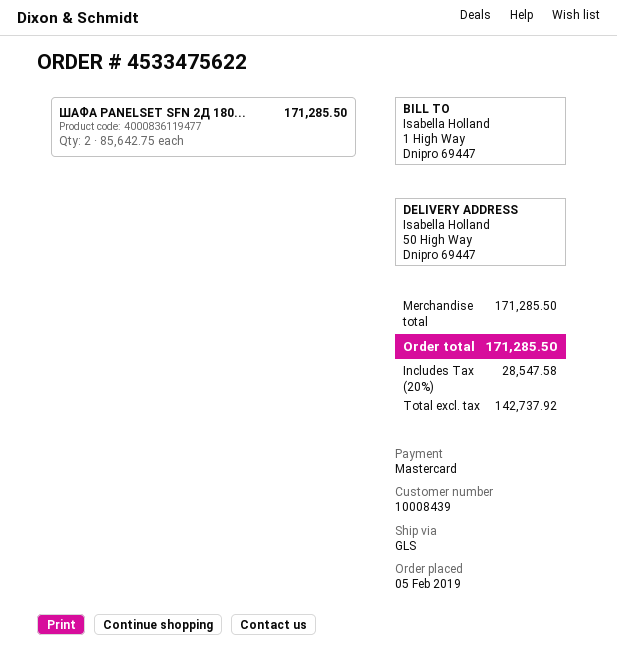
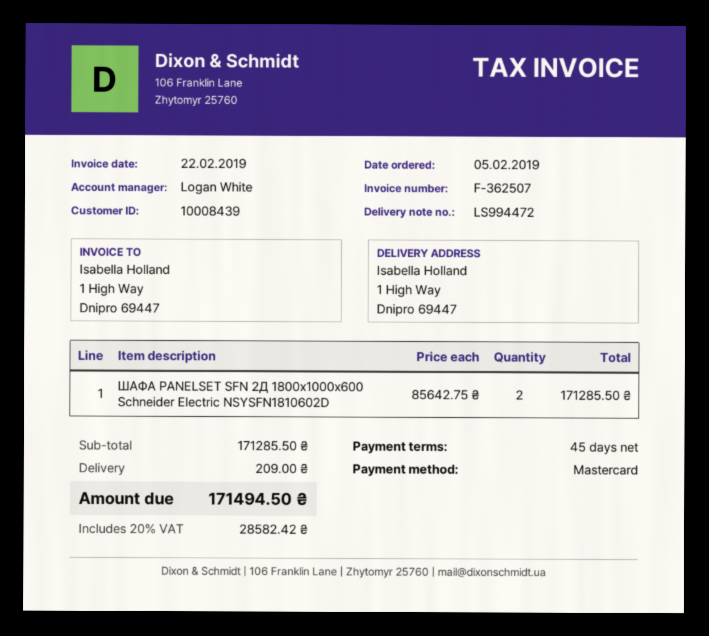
ship to: 50 High Way, Dnipro 69447 -> 1 High Way, Dnipro 69447
shipping: none -> 209.00
tax: 20% = 28547.58 -> 20% = 28582.42
total: 171285.50 -> 171494.50

